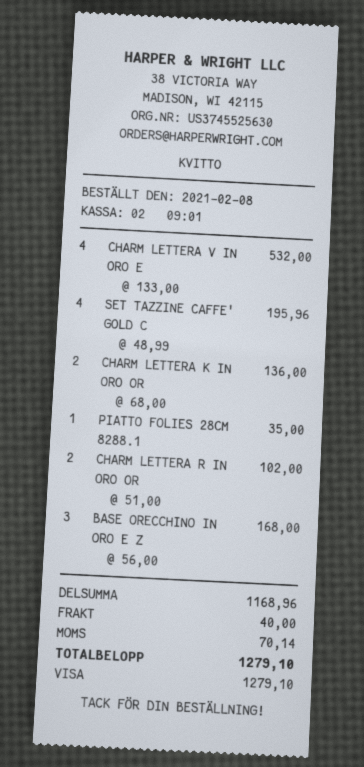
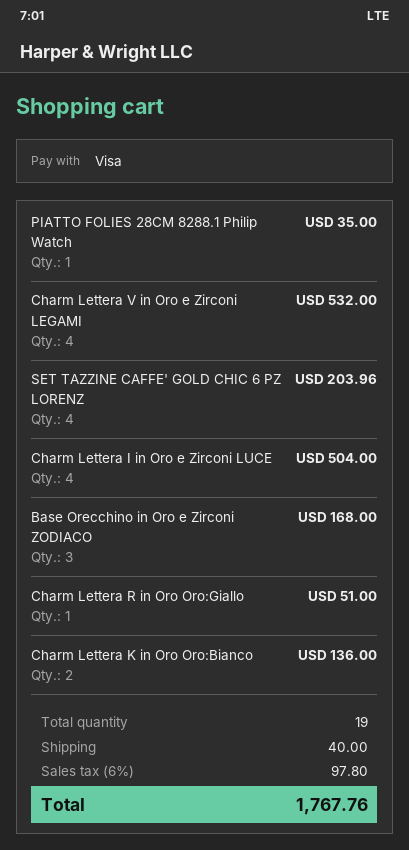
SET TAZZINE CAFFE' GOLD C: 4 for 195.96 -> 4 for 203.96
CHARM LETTERA R IN ORO OR: 2 for 102.00 -> 1 for 51.00
Charm Lettera I in Oro e Zirconi LUCE: none -> 4 for 504.00
tax: 70.14 -> 97.80
total: 1279.10 -> 1767.76

